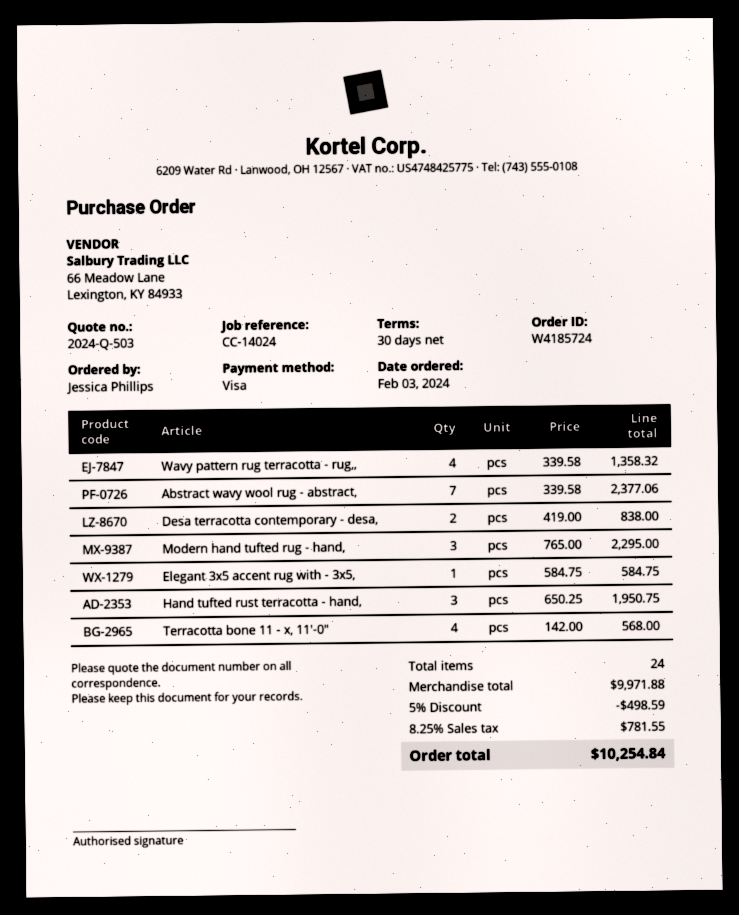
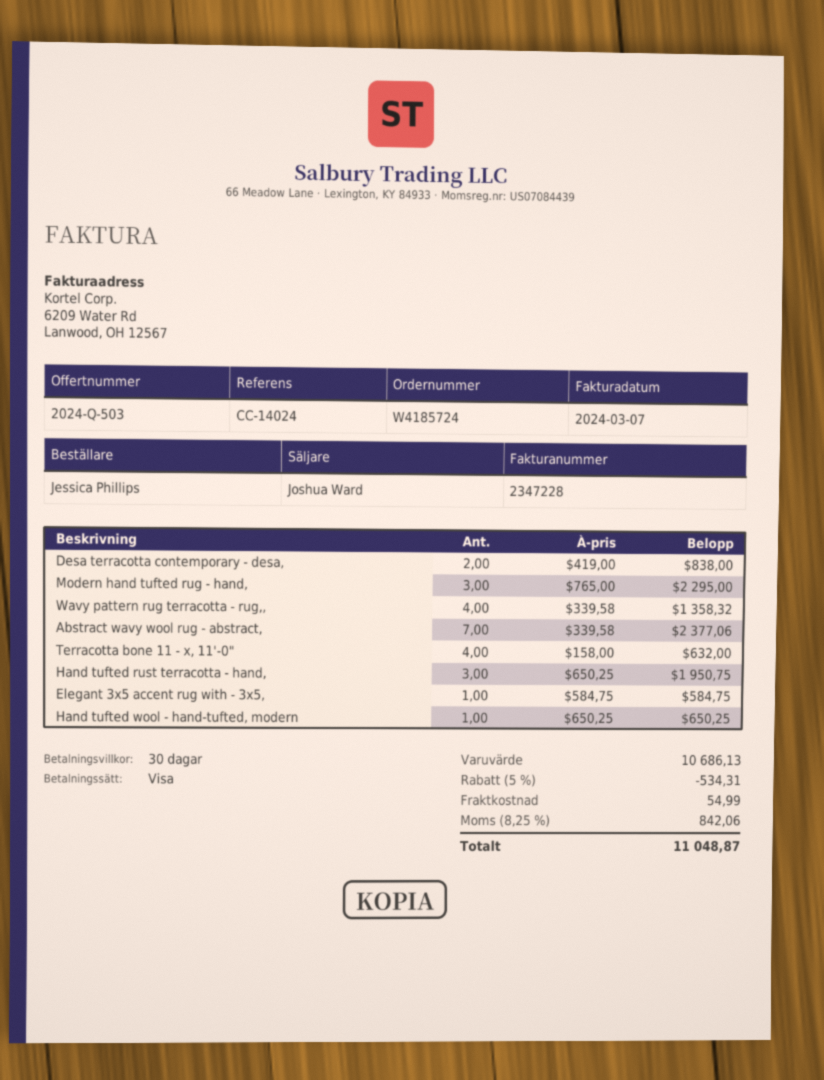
Terracotta bone 11 - x, 11'-0": 4 x 142.00 = 568.00 -> 4 x 158.00 = 632.00
Hand tufted wool - hand-tufted, modern: none -> 1 x 650.25 = 650.25
subtotal: 9971.88 -> 10686.13
discount: 5% = 498.59 -> 5% = 534.31
shipping: none -> 54.99
tax: 8.25% = 781.55 -> 8.25% = 842.06
total: 10254.84 -> 11048.87

